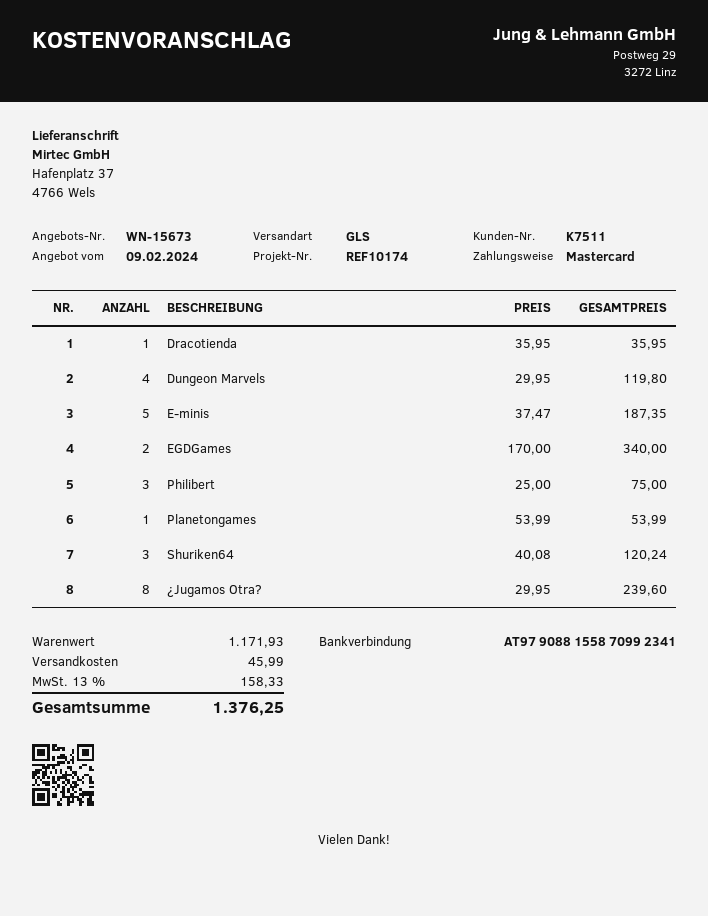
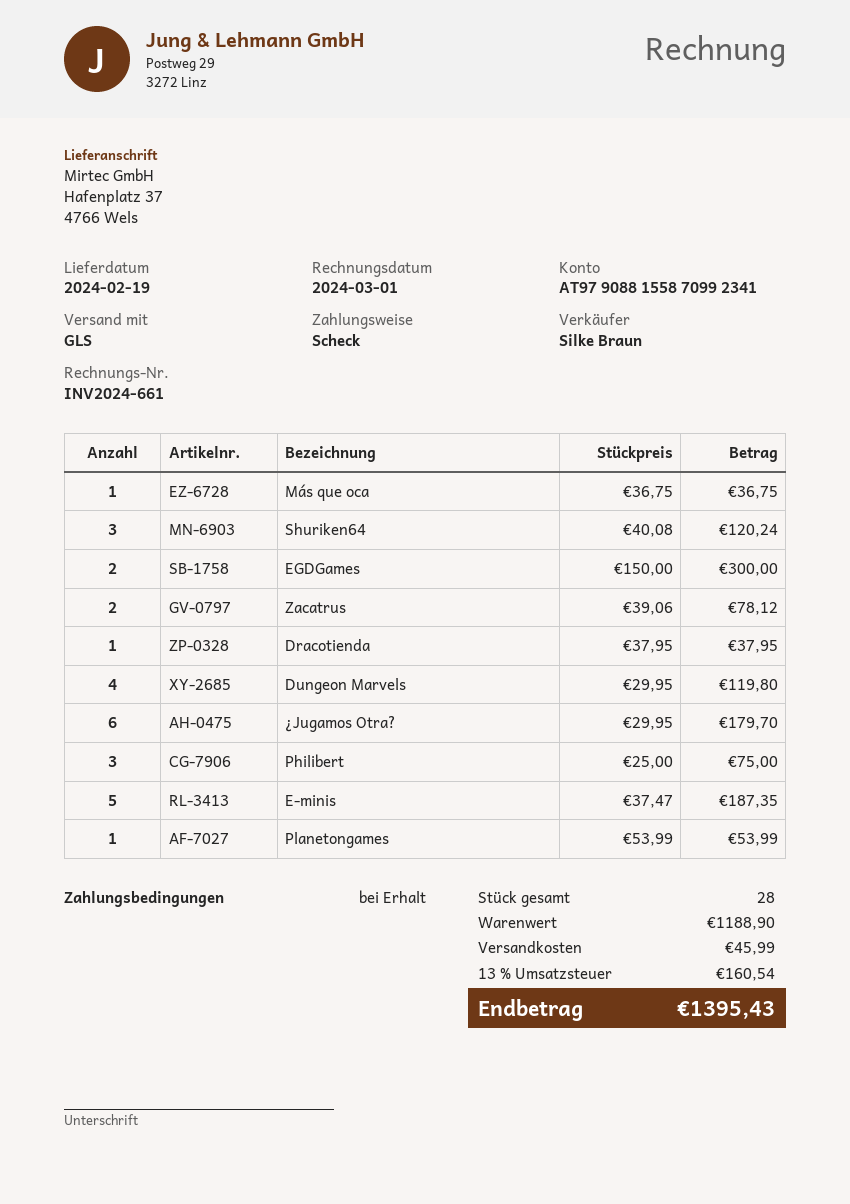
payment method: Mastercard -> cheque
Dracotienda: 1 x 35.95 = 35.95 -> 1 x 37.95 = 37.95
EGDGames: 2 x 170.00 = 340.00 -> 2 x 150.00 = 300.00
¿Jugamos Otra?: 8 x 29.95 = 239.60 -> 6 x 29.95 = 179.70
Más que oca: none -> 1 x 36.75 = 36.75
Zacatrus: none -> 2 x 39.06 = 78.12
subtotal: 1171.93 -> 1188.90
tax: 13% = 158.33 -> 13% = 160.54
total: 1376.25 -> 1395.43

